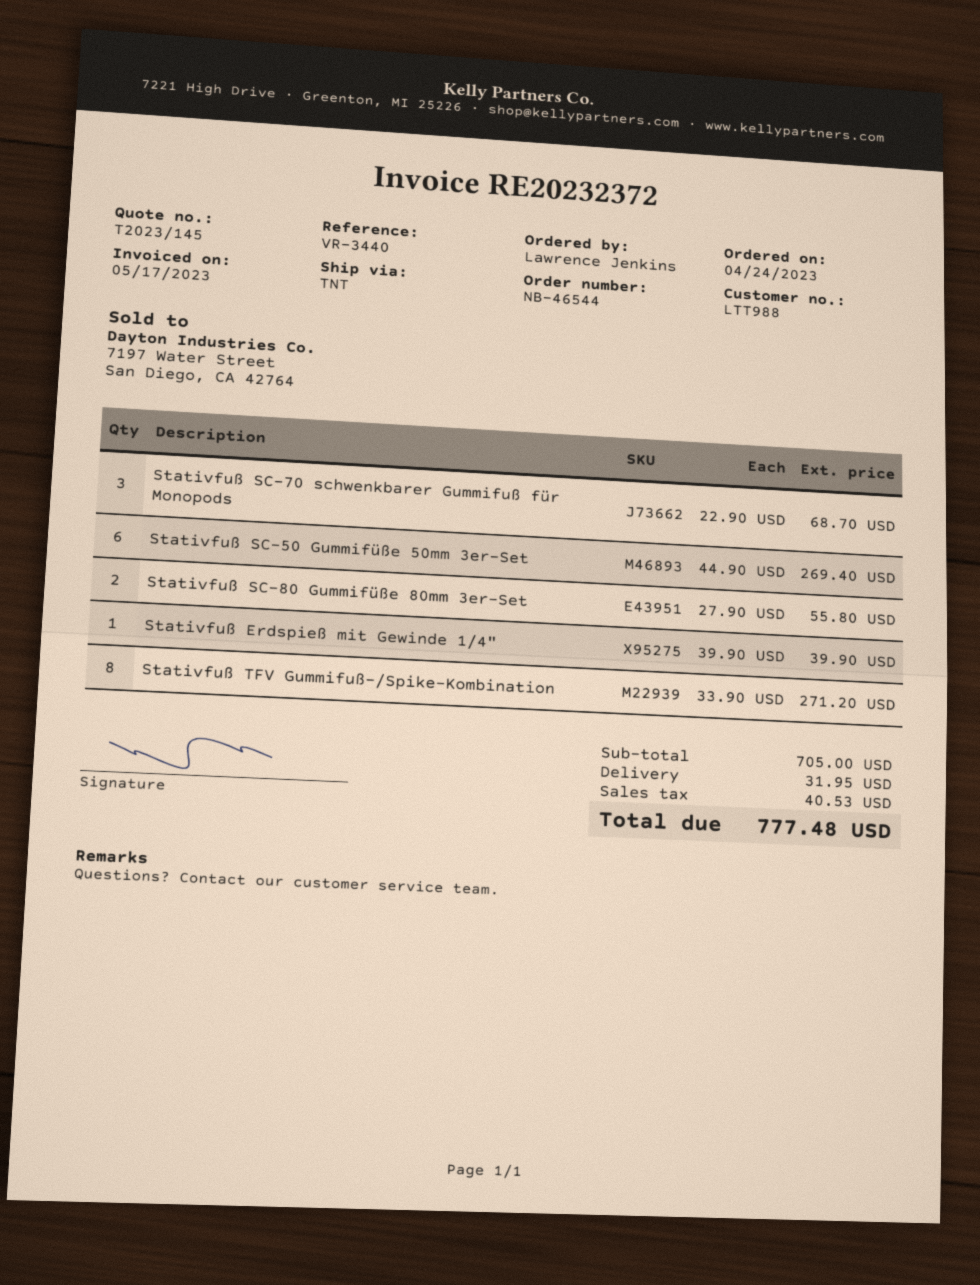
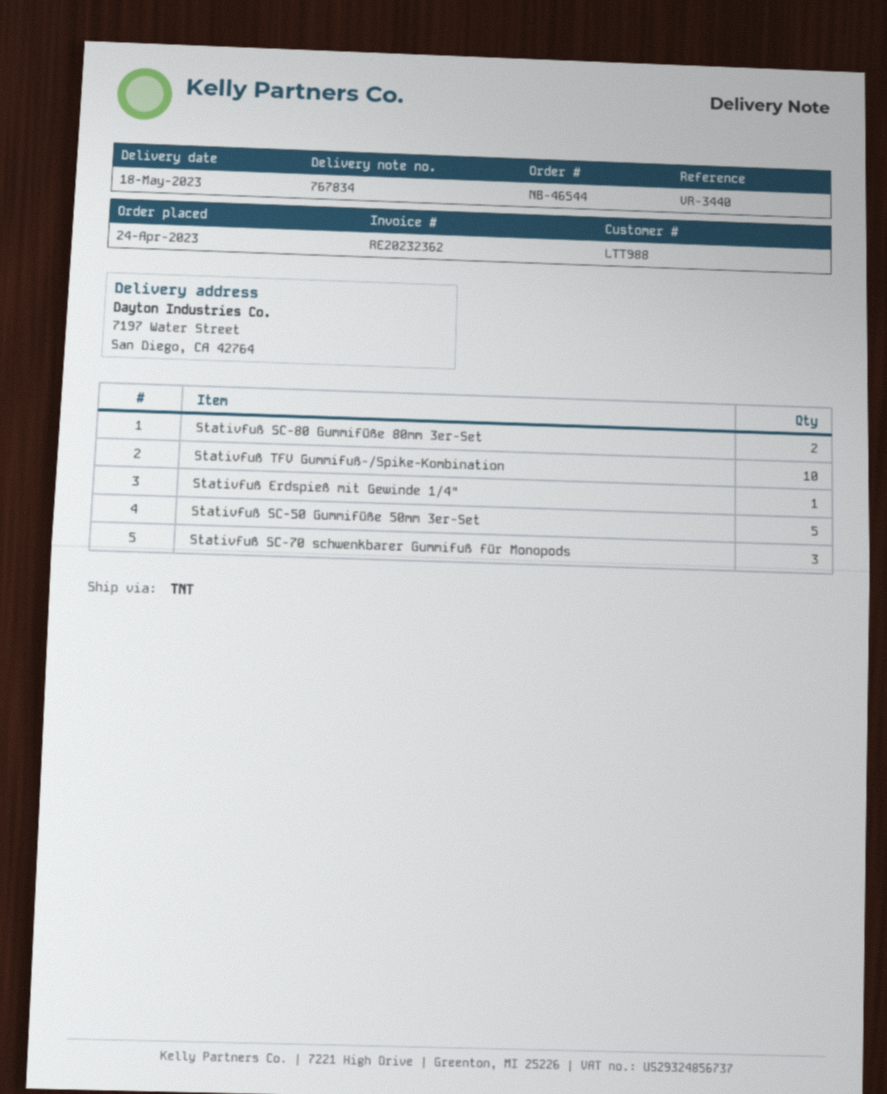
invoice number: RE20232372 -> RE20232362
Stativfuß SC-50 Gummifüße 50mm 3er-Set: 6 -> 5
Stativfuß TFV Gummifuß-/Spike-Kombination: 8 -> 10

